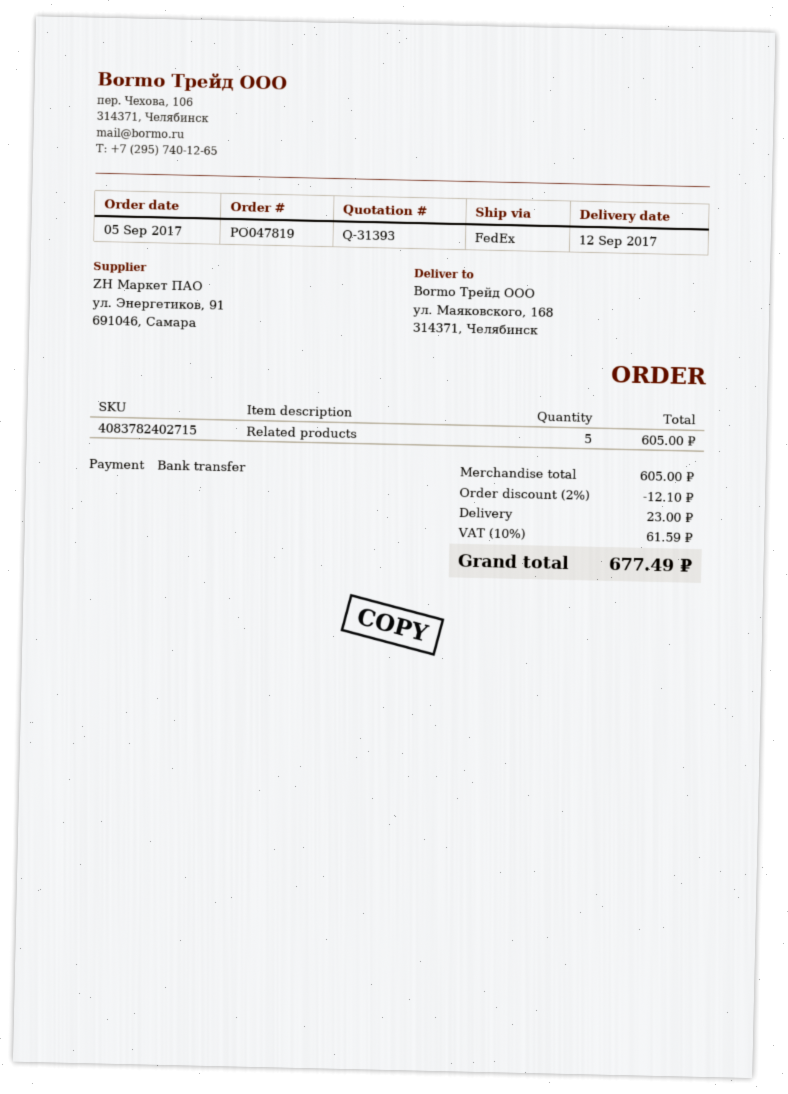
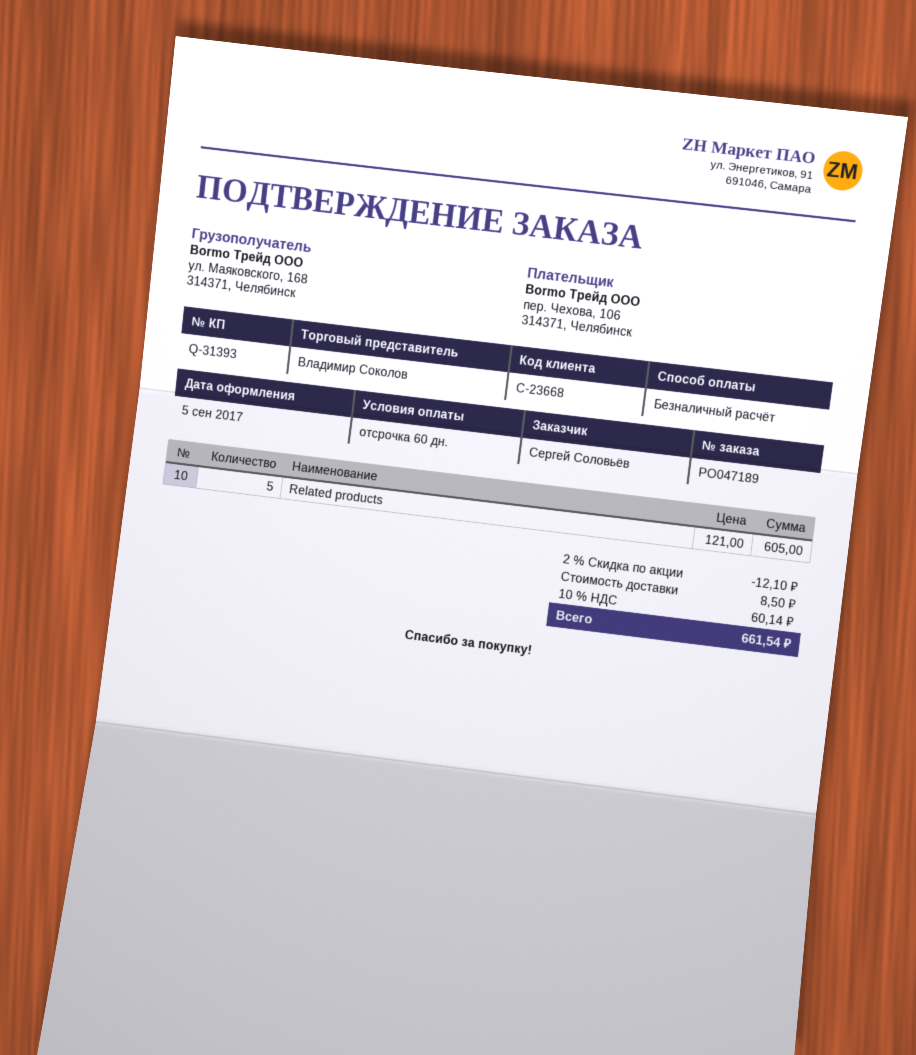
order number: PO047819 -> PO047189
shipping: 23.00 -> 8.50
tax: 10% = 61.59 -> 10% = 60.14
total: 677.49 -> 661.54

